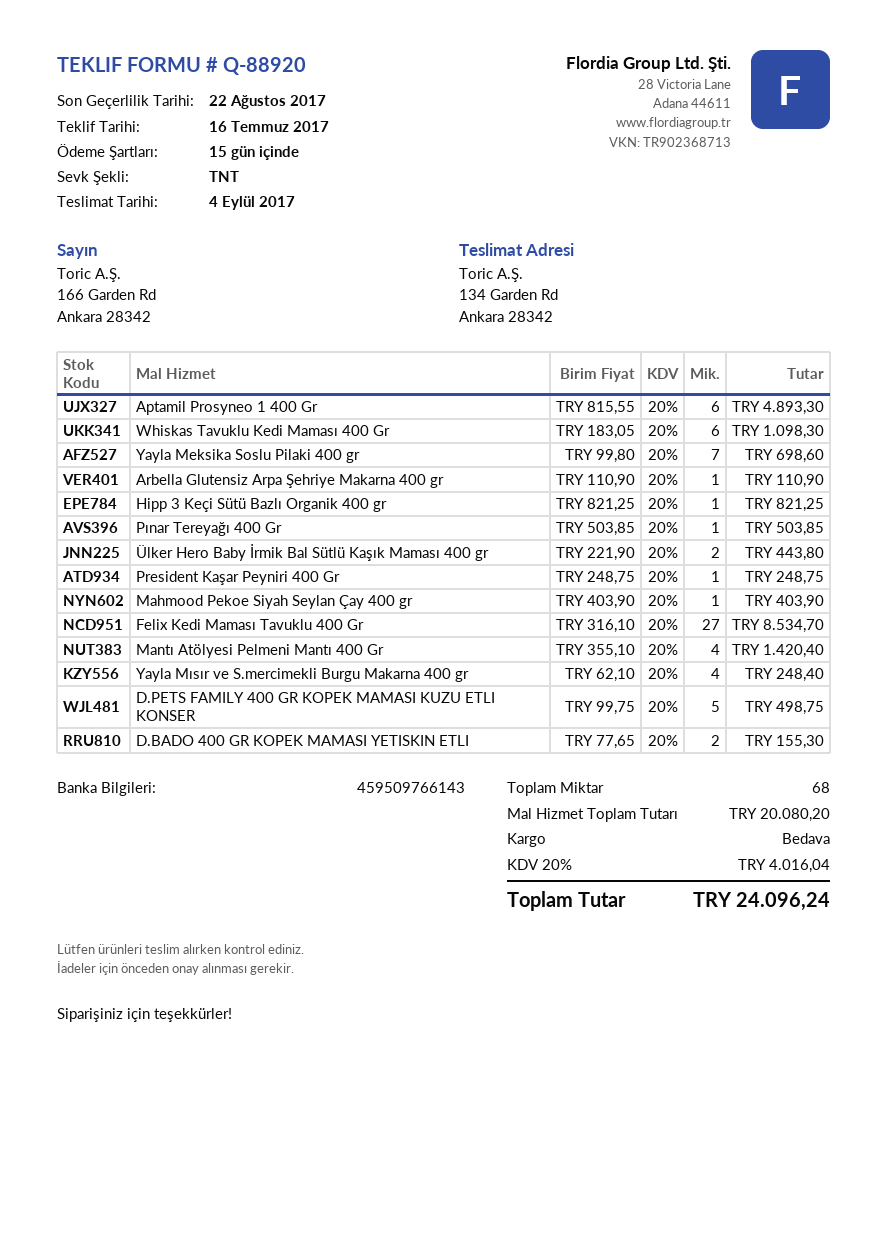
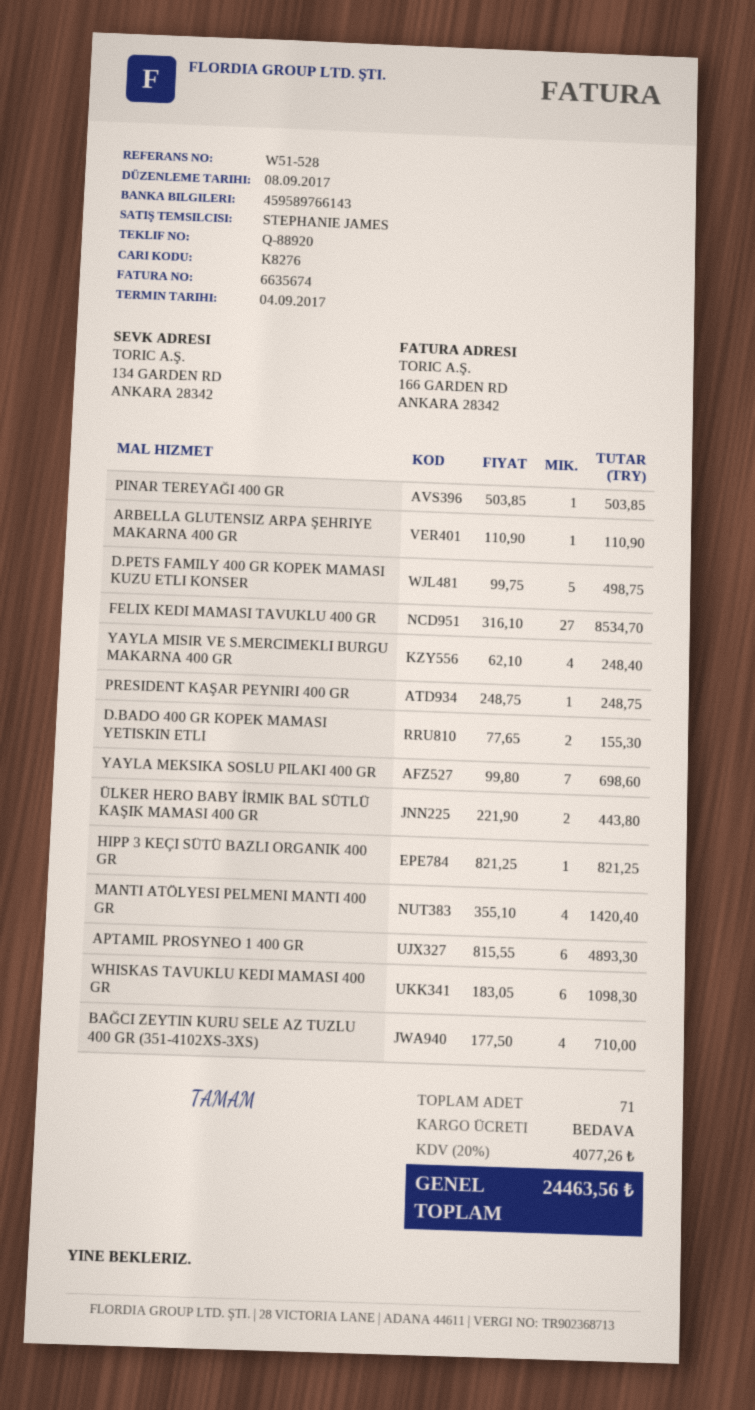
bank account: 459509766143 -> 459589766143
Mahmood Pekoe Siyah Seylan Çay 400 gr: 1 x 403.90 = 403.90 -> none
BAĞCI ZEYTIN KURU SELE AZ TUZLU 400 GR (351-4102XS-3XS): none -> 4 x 177.50 = 710.00
total quantity: 68 -> 71
tax: 20% = 4016.04 -> 20% = 4077.26
total: 24096.24 -> 24463.56

